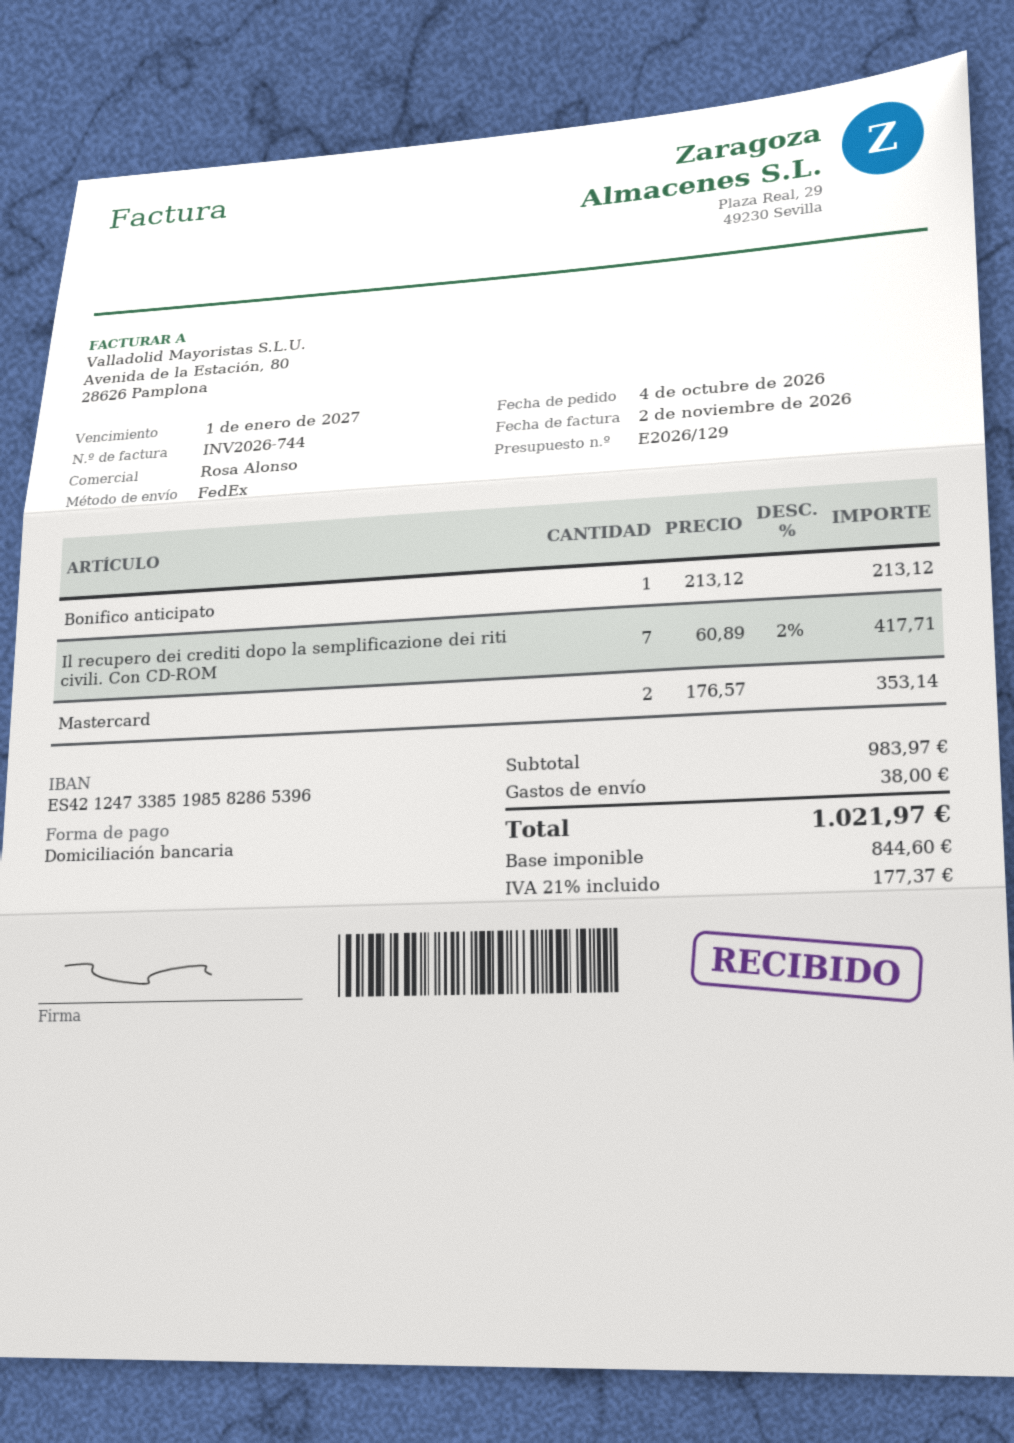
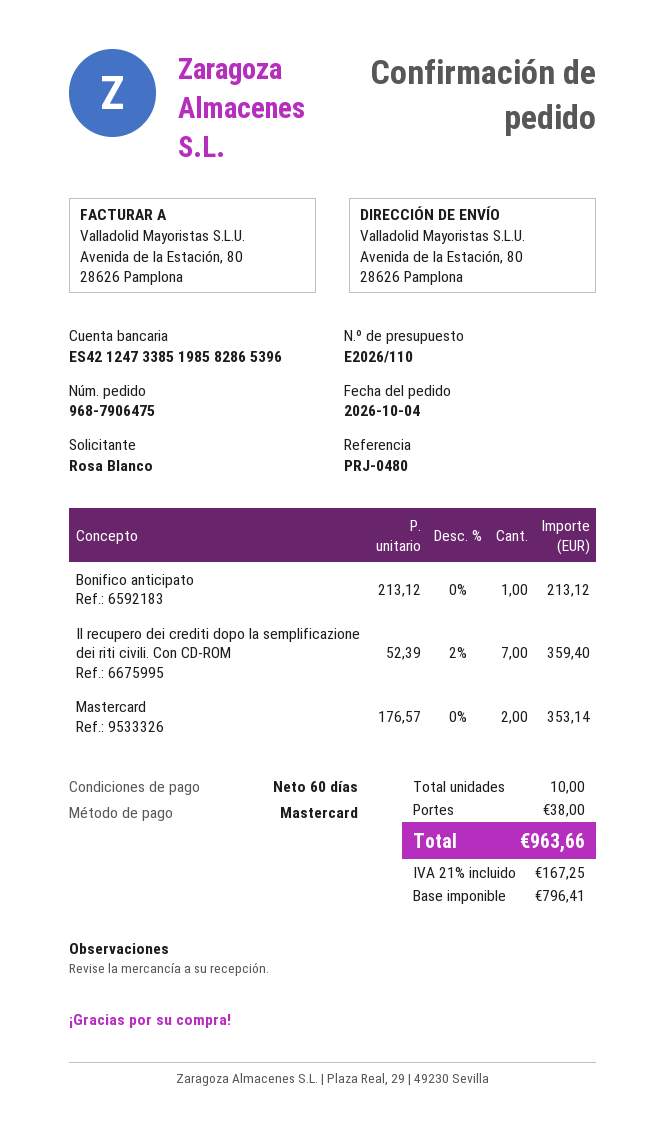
quote number: E2026/129 -> E2026/110
payment method: direct debit -> Mastercard
Il recupero dei crediti dopo la semplificazione dei riti civili. Con CD-ROM: 7 x 60.89 - 2% = 417.71 -> 7 x 52.39 - 2% = 359.40
net: 844.60 -> 796.41
tax: 21% = 177.37 -> 21% = 167.25
total: 1021.97 -> 963.66

